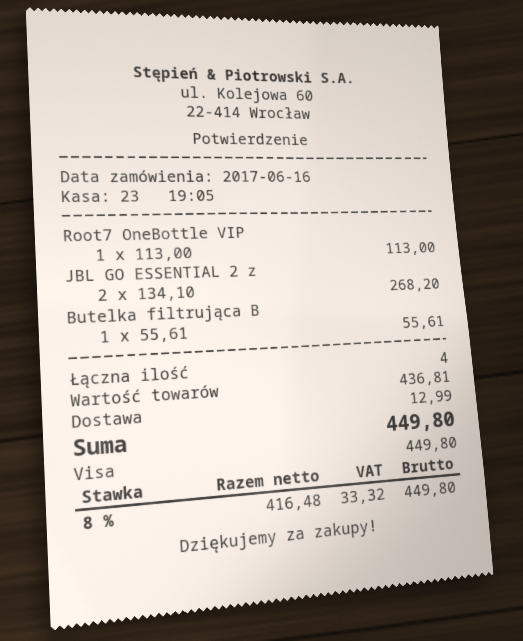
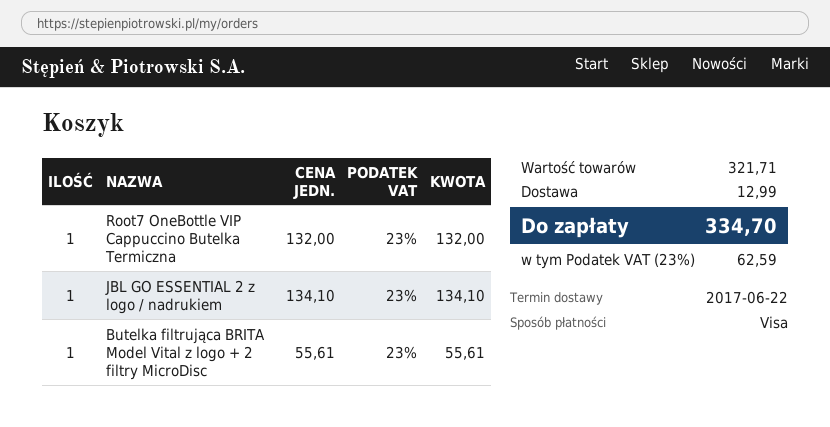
Root7 OneBottle VIP: 1 x 113.00 = 113.00 -> 1 x 132.00 = 132.00
JBL GO ESSENTIAL 2 z: 2 x 134.10 = 268.20 -> 1 x 134.10 = 134.10
subtotal: 436.81 -> 321.71
tax: 8% = 33.32 -> 23% = 62.59
total: 449.80 -> 334.70

